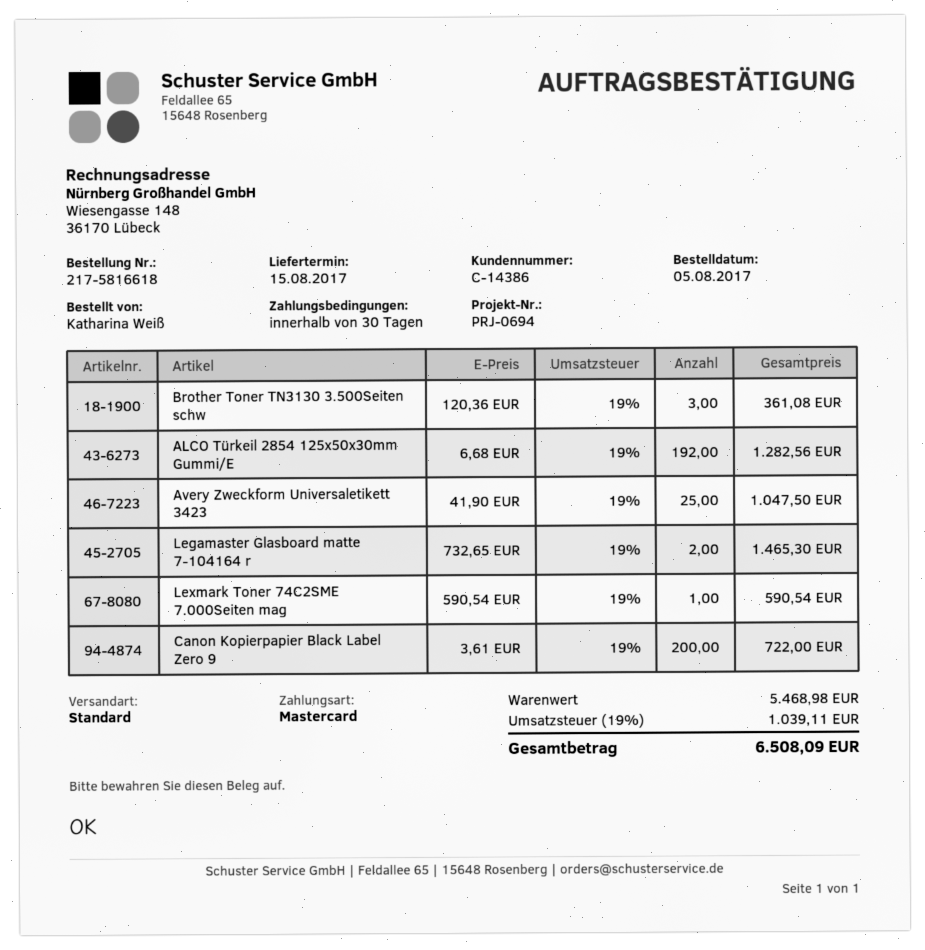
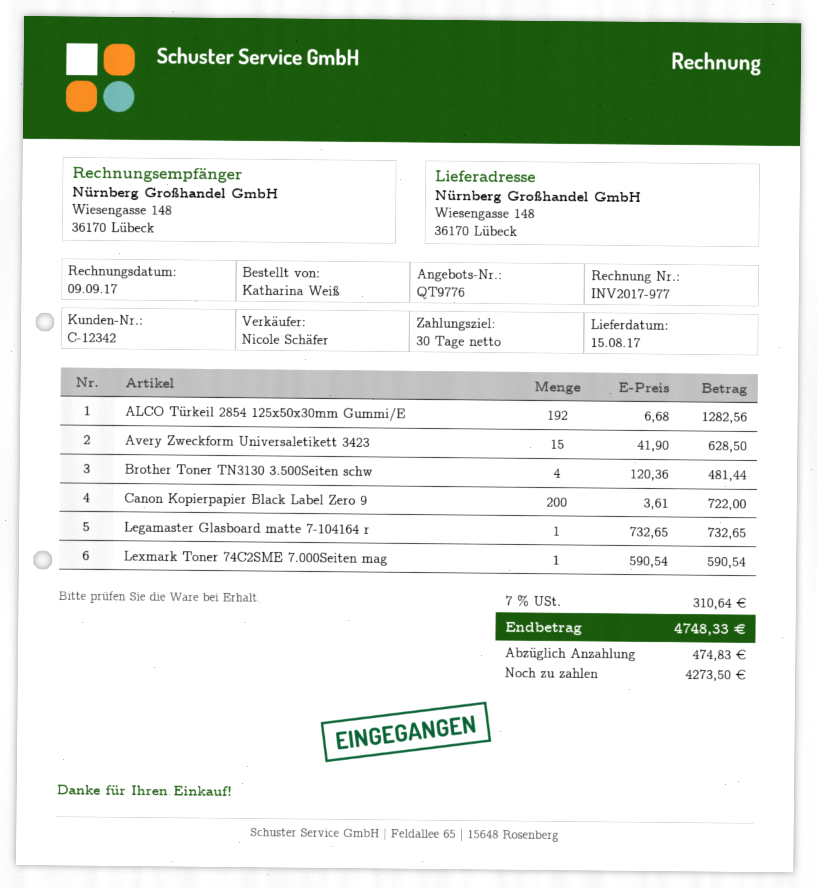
customer number: C-14386 -> C-12342
Brother Toner TN3130 3.500Seiten schw: 3 x 120.36 = 361.08 -> 4 x 120.36 = 481.44
Avery Zweckform Universaletikett 3423: 25 x 41.90 = 1047.50 -> 15 x 41.90 = 628.50
Legamaster Glasboard matte 7-104164 r: 2 x 732.65 = 1465.30 -> 1 x 732.65 = 732.65
tax: 19% = 1039.11 -> 7% = 310.64
total: 6508.09 -> 4748.33

